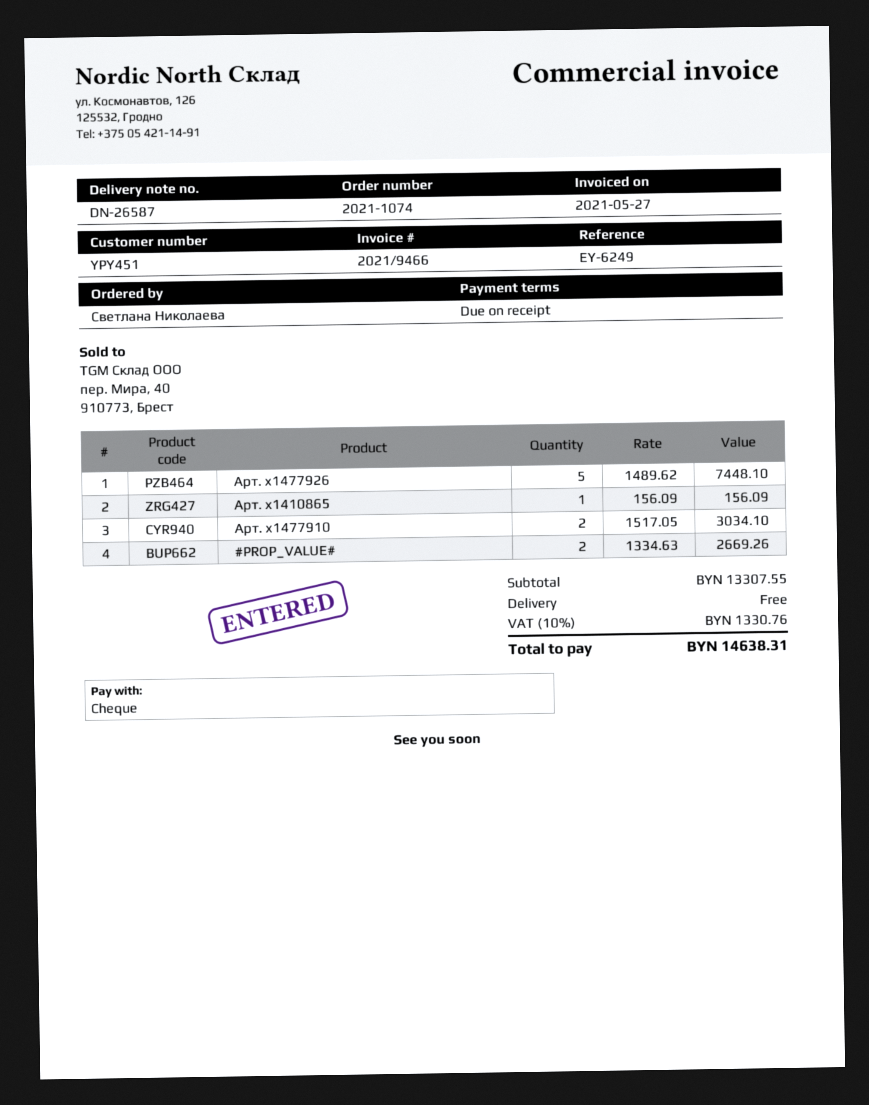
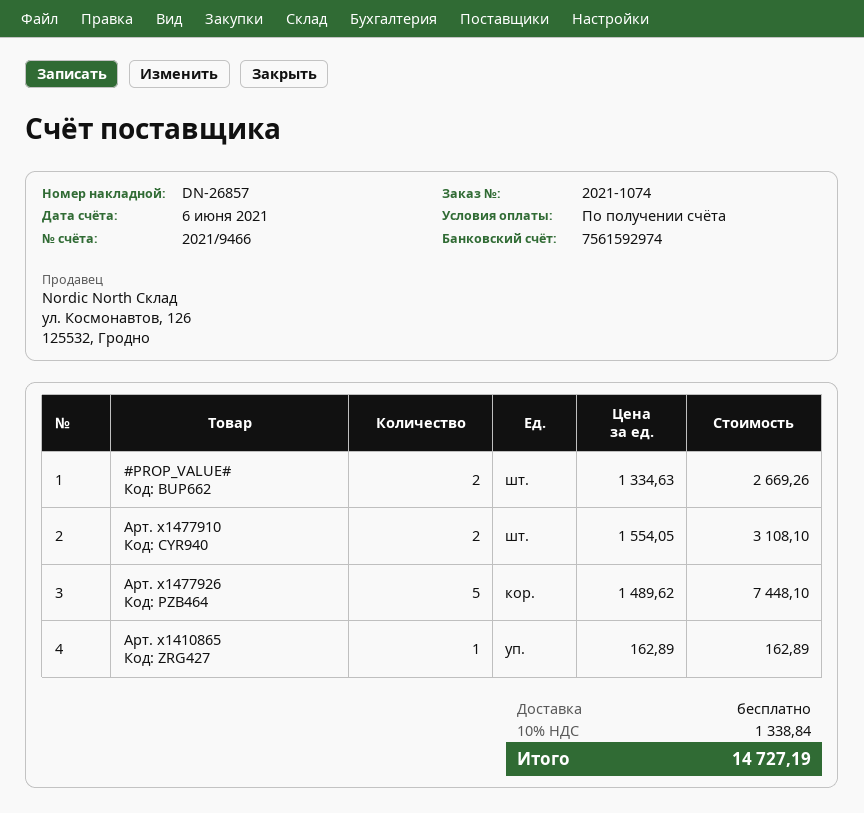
delivery note number: DN-26587 -> DN-26857
invoice date: 2021-05-27 -> 2021-06-06
Арт. x1410865: 1 x 156.09 = 156.09 -> 1 x 162.89 = 162.89
Арт. x1477910: 2 x 1517.05 = 3034.10 -> 2 x 1554.05 = 3108.10
tax: 10% = 1330.76 -> 10% = 1338.84
total: 14638.31 -> 14727.19

